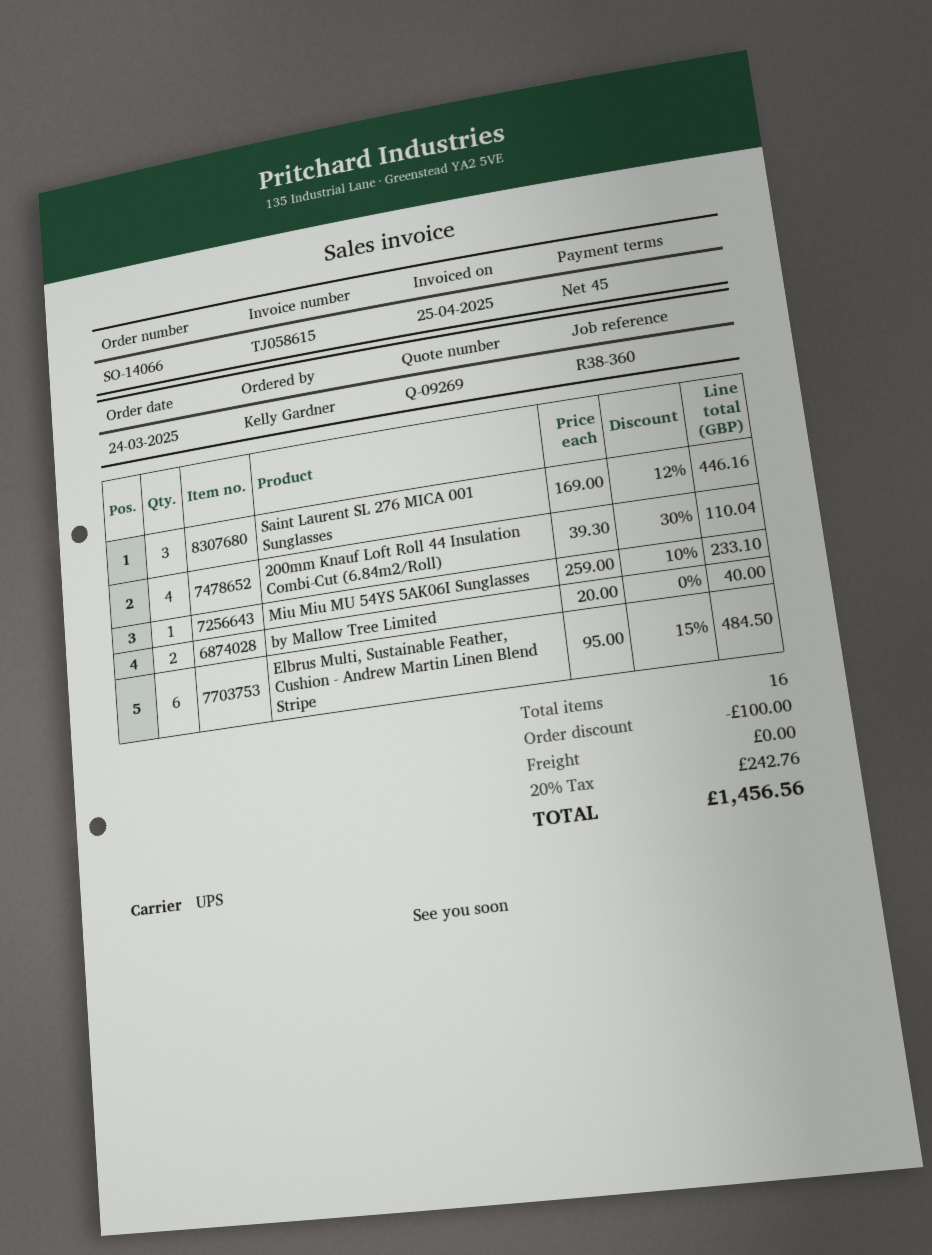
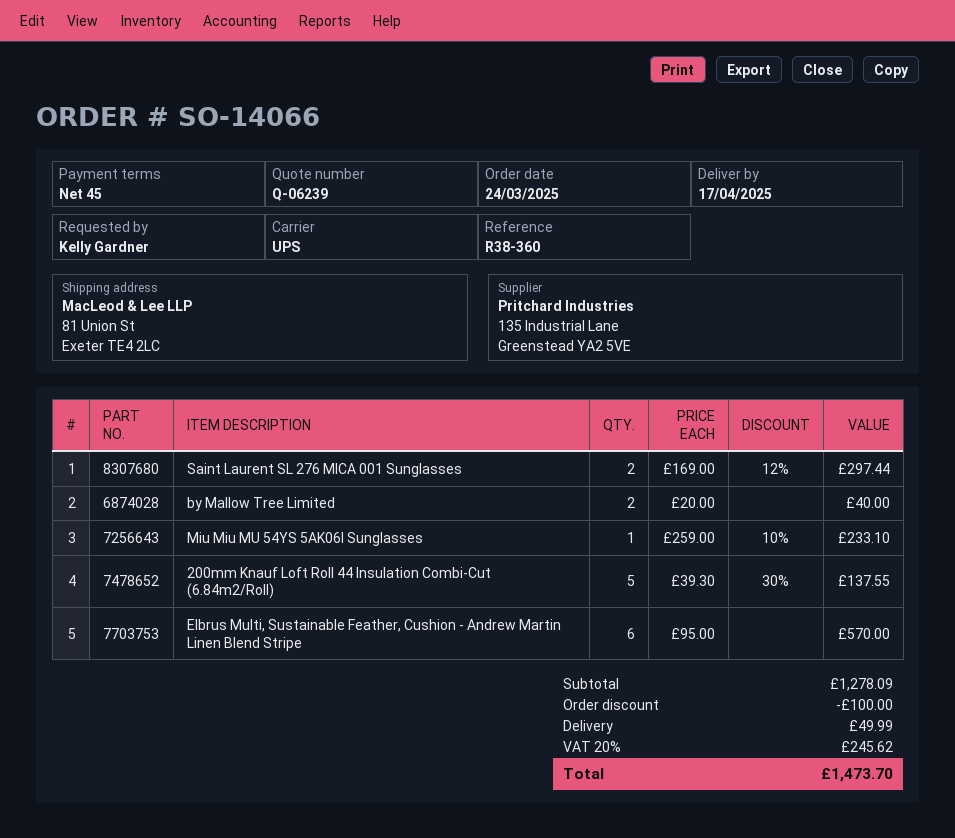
quote number: Q-09269 -> Q-06239
Saint Laurent SL 276 MICA 001 Sunglasses: 3 x 169.00 - 12% = 446.16 -> 2 x 169.00 - 12% = 297.44
200mm Knauf Loft Roll 44 Insulation Combi-Cut (6.84m2/Roll): 4 x 39.30 - 30% = 110.04 -> 5 x 39.30 - 30% = 137.55
Elbrus Multi, Sustainable Feather, Cushion - Andrew Martin Linen Blend Stripe: 6 x 95.00 - 15% = 484.50 -> 6 x 95.00 = 570.00
shipping: 0.00 -> 49.99
tax: 20% = 242.76 -> 20% = 245.62
total: 1456.56 -> 1473.70

